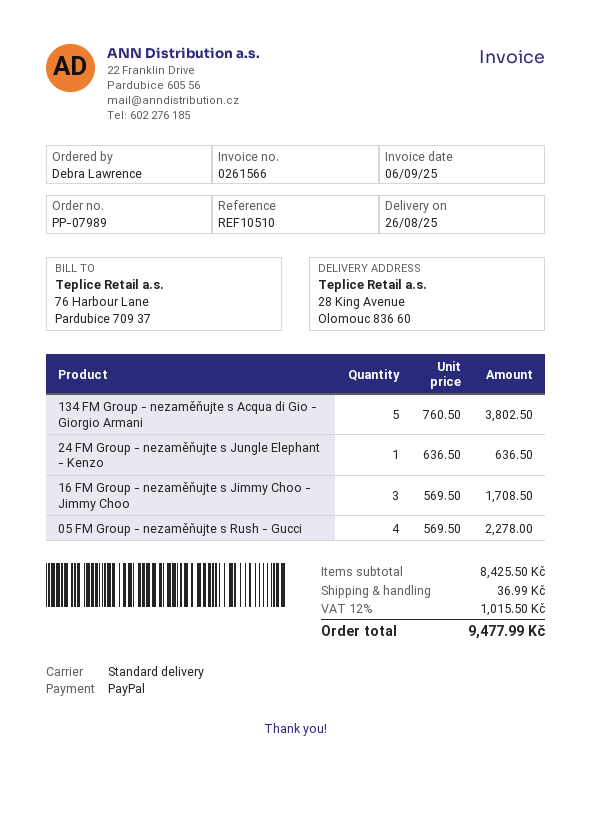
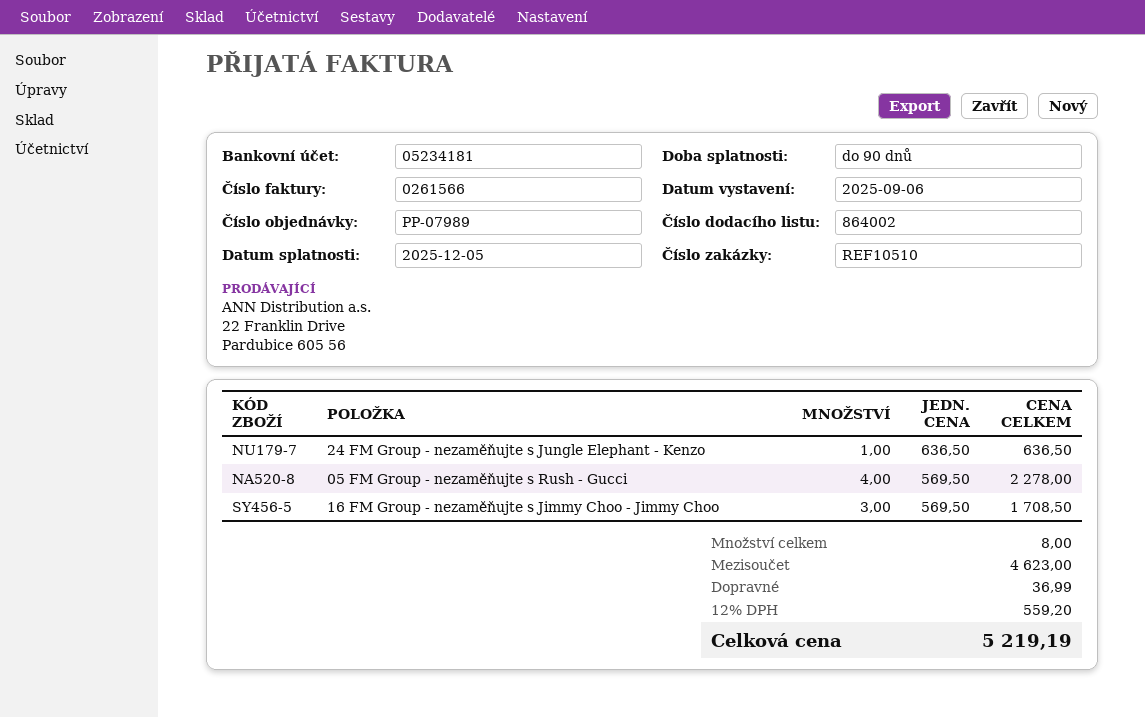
134 FM Group - nezaměňujte s Acqua di Gio - Giorgio Armani: 5 x 760.50 = 3802.50 -> none
subtotal: 8425.50 -> 4623.00
tax: 12% = 1015.50 -> 12% = 559.20
total: 9477.99 -> 5219.19

